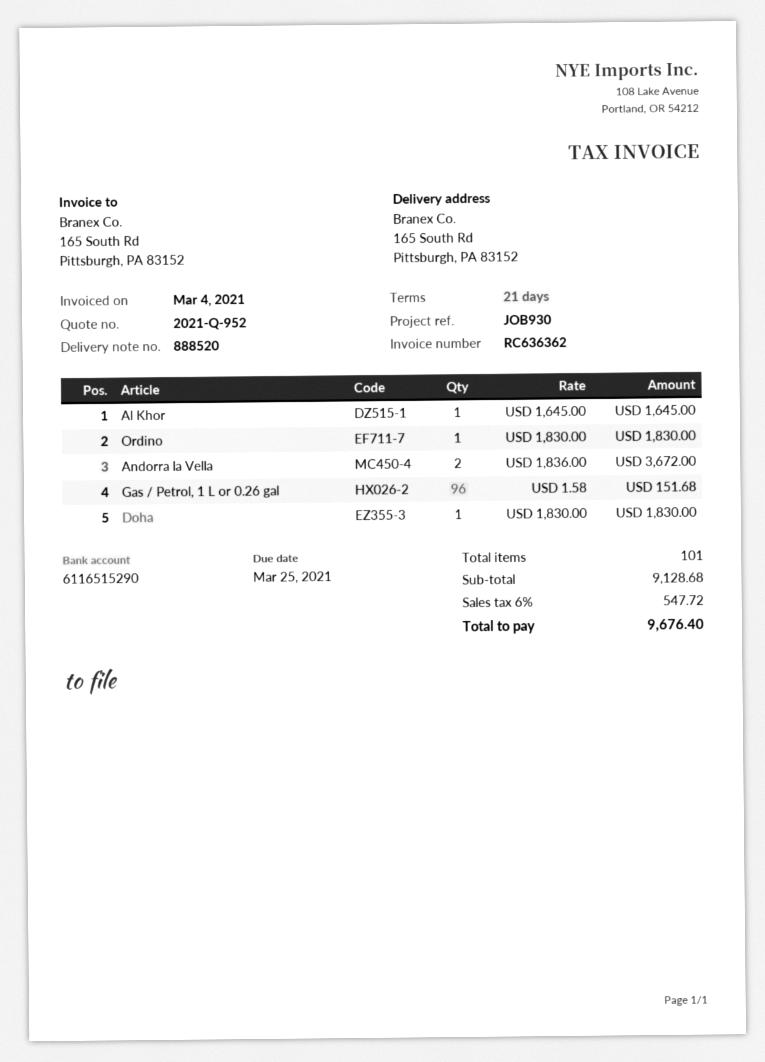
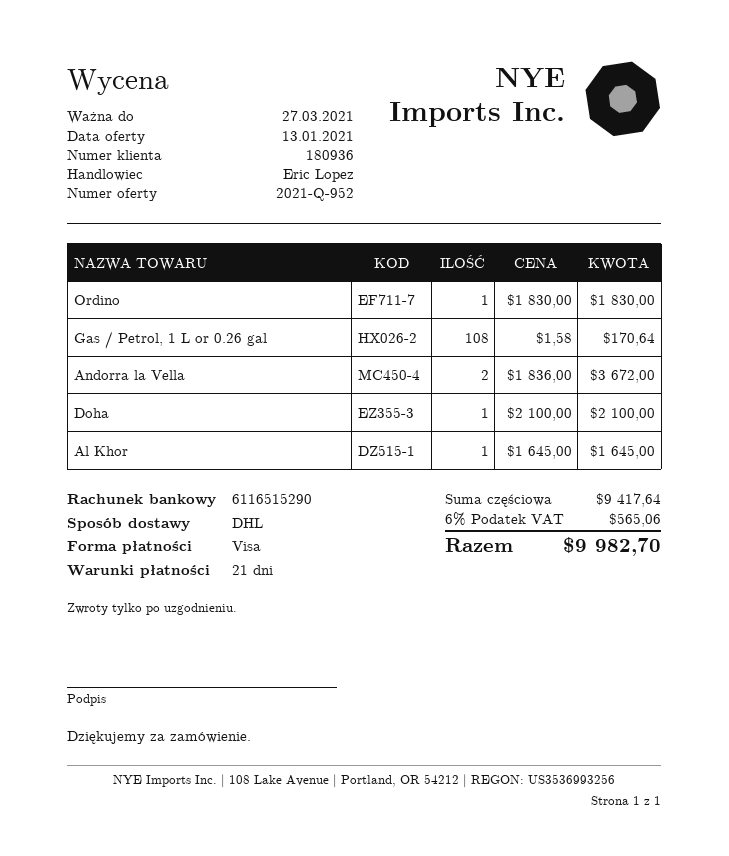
Gas / Petrol, 1 L or 0.26 gal: 96 x 1.58 = 151.68 -> 108 x 1.58 = 170.64
Doha: 1 x 1830.00 = 1830.00 -> 1 x 2100.00 = 2100.00
subtotal: 9128.68 -> 9417.64
tax: 6% = 547.72 -> 6% = 565.06
total: 9676.40 -> 9982.70

